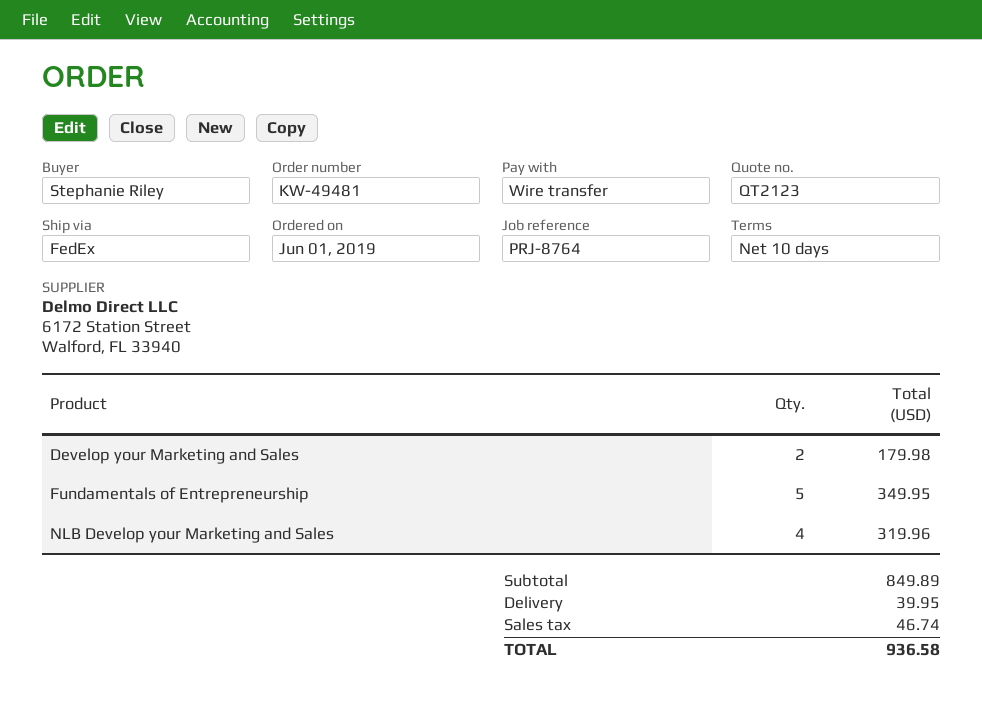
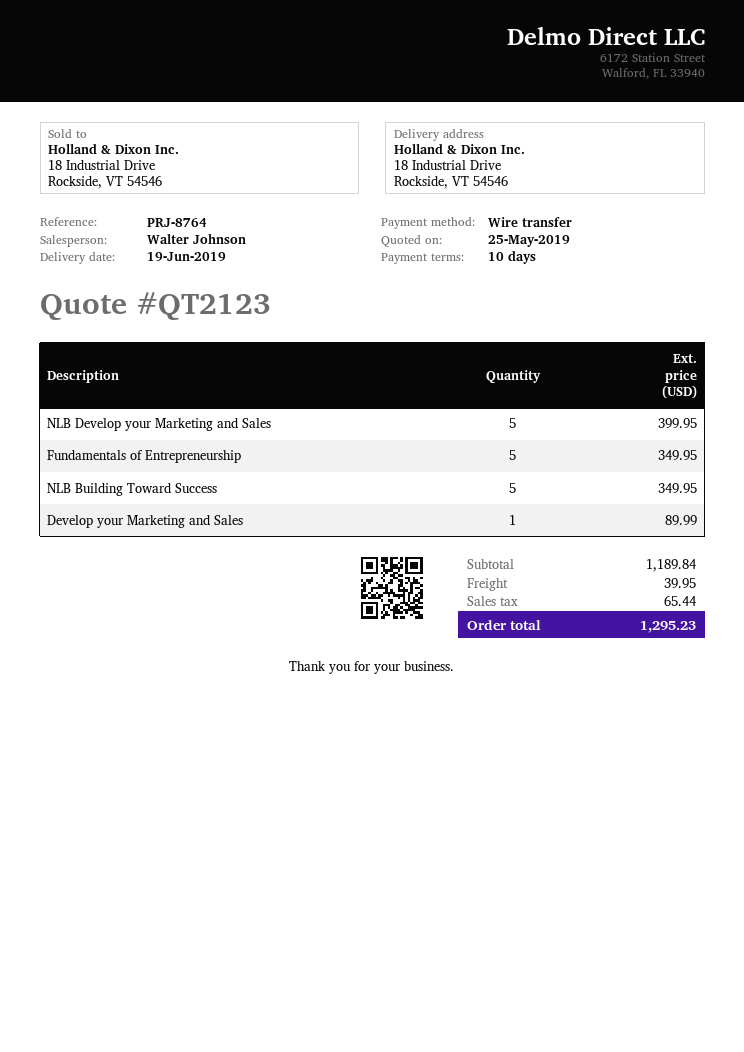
Develop your Marketing and Sales: 2 for 179.98 -> 1 for 89.99
NLB Develop your Marketing and Sales: 4 for 319.96 -> 5 for 399.95
NLB Building Toward Success: none -> 5 for 349.95
subtotal: 849.89 -> 1189.84
tax: 46.74 -> 65.44
total: 936.58 -> 1295.23

